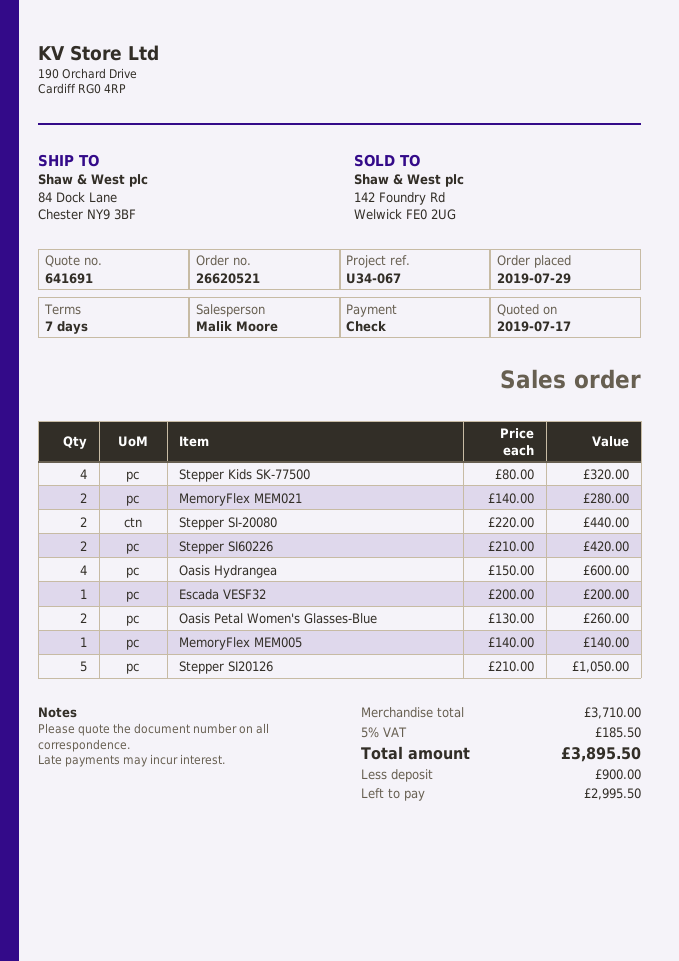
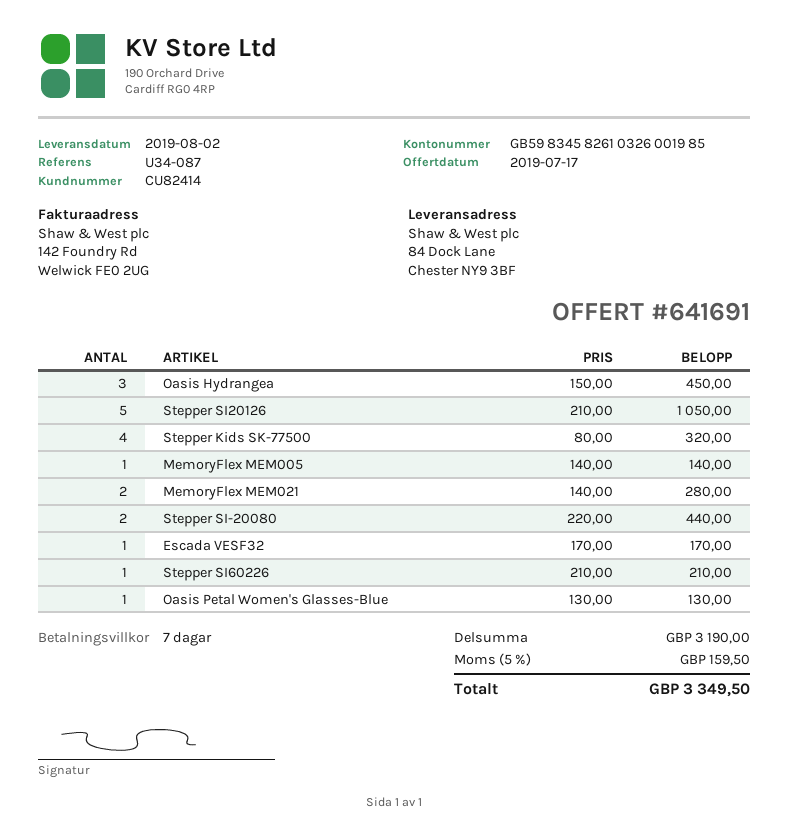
reference: U34-067 -> U34-087
Stepper SI60226: 2 x 210.00 = 420.00 -> 1 x 210.00 = 210.00
Oasis Hydrangea: 4 x 150.00 = 600.00 -> 3 x 150.00 = 450.00
Escada VESF32: 1 x 200.00 = 200.00 -> 1 x 170.00 = 170.00
Oasis Petal Women's Glasses-Blue: 2 x 130.00 = 260.00 -> 1 x 130.00 = 130.00
subtotal: 3710.00 -> 3190.00
tax: 5% = 185.50 -> 5% = 159.50
total: 3895.50 -> 3349.50

